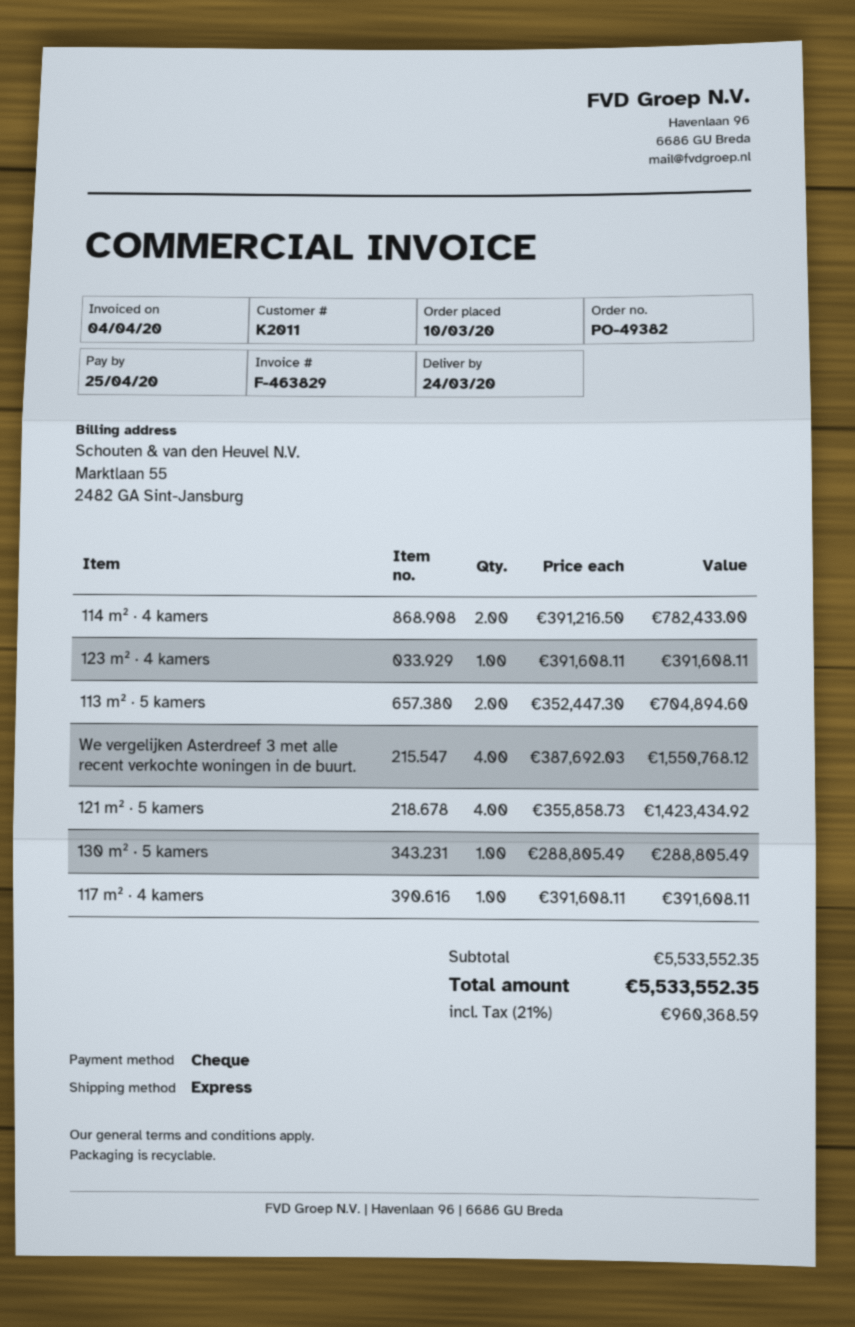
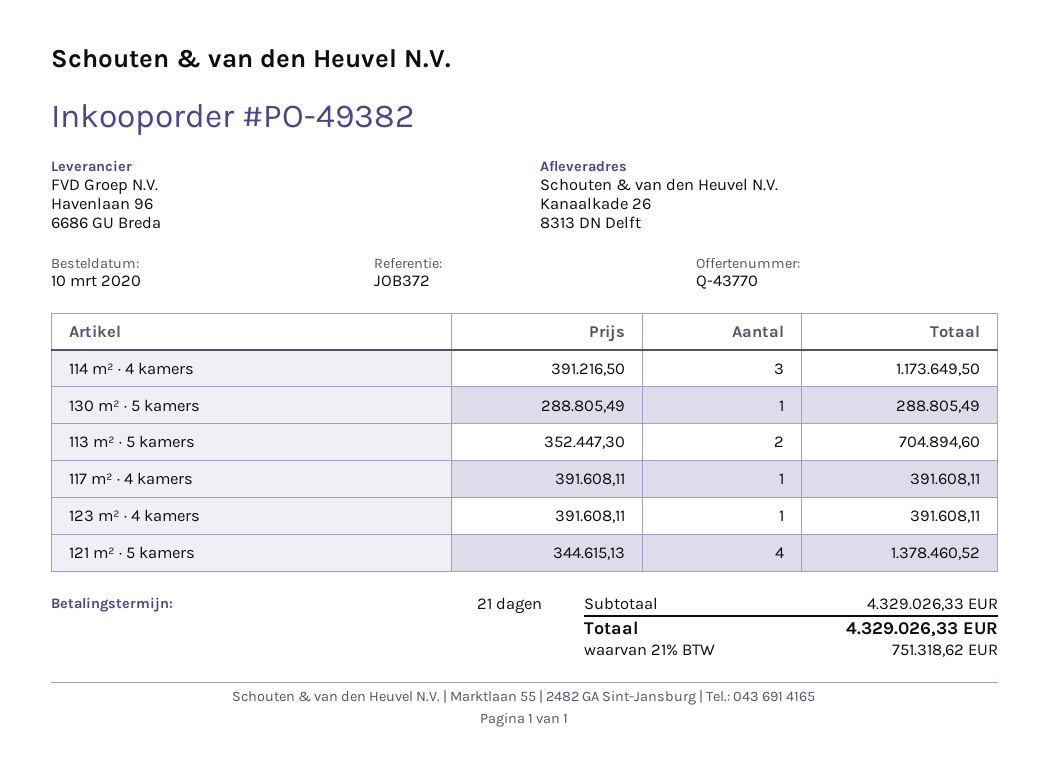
114 m² · 4 kamers: 2 x 391216.50 = 782433.00 -> 3 x 391216.50 = 1173649.50
We vergelijken Asterdreef 3 met alle recent verkochte woningen in de buurt.: 4 x 387692.03 = 1550768.12 -> none
121 m² · 5 kamers: 4 x 355858.73 = 1423434.92 -> 4 x 344615.13 = 1378460.52
subtotal: 5533552.35 -> 4329026.33
tax: 21% = 960368.59 -> 21% = 751318.62
total: 5533552.35 -> 4329026.33

